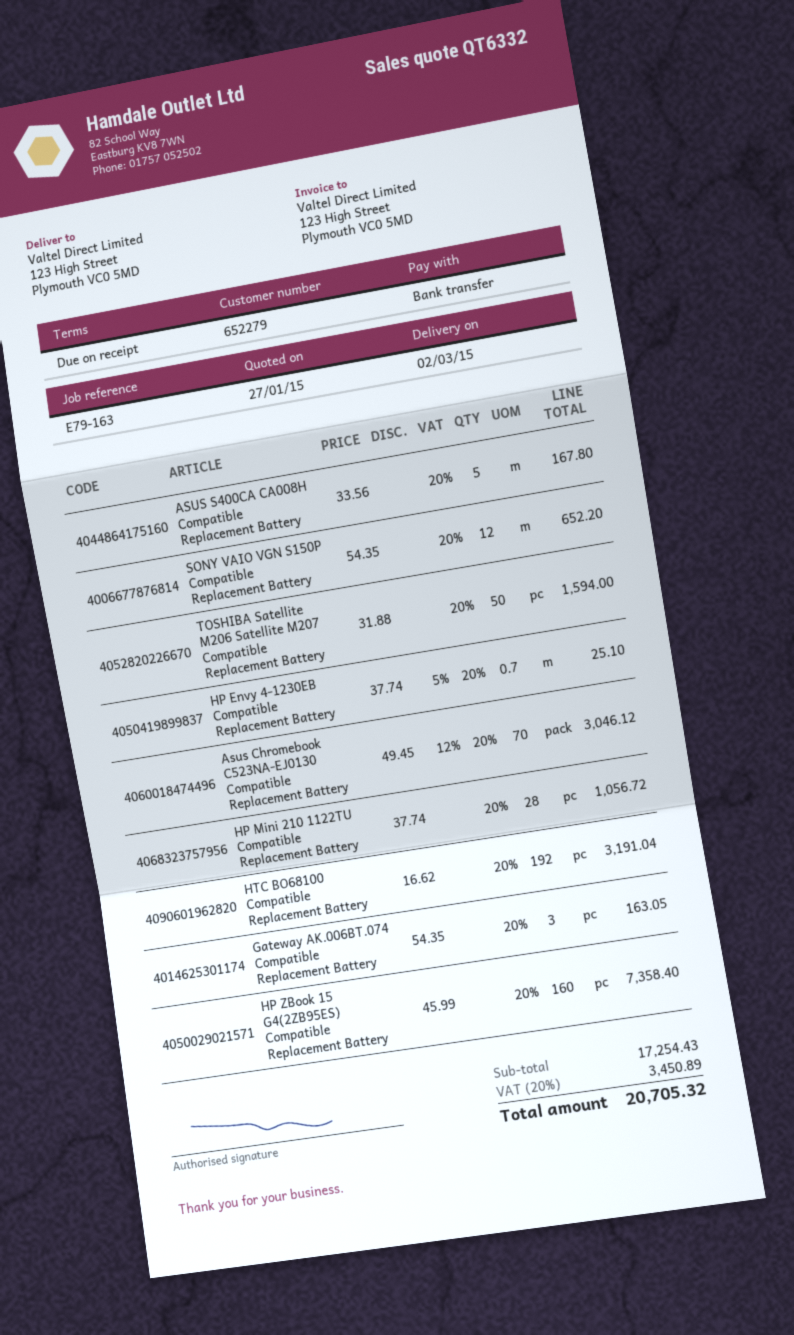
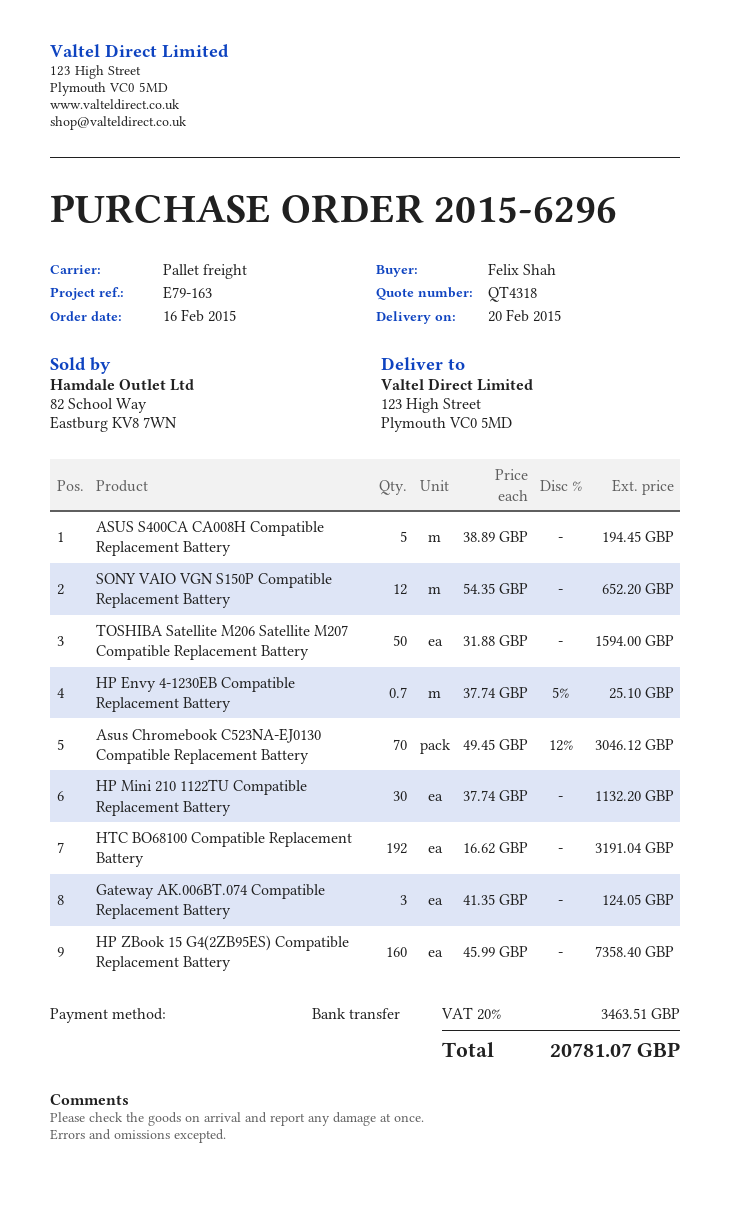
quote number: QT6332 -> QT4318
delivery date: 2015-03-02 -> 2015-02-20
ASUS S400CA CA008H Compatible Replacement Battery: 5 x 33.56 = 167.80 -> 5 x 38.89 = 194.45
HP Mini 210 1122TU Compatible Replacement Battery: 28 x 37.74 = 1056.72 -> 30 x 37.74 = 1132.20
Gateway AK.006BT.074 Compatible Replacement Battery: 3 x 54.35 = 163.05 -> 3 x 41.35 = 124.05
tax: 20% = 3450.89 -> 20% = 3463.51
total: 20705.32 -> 20781.07

